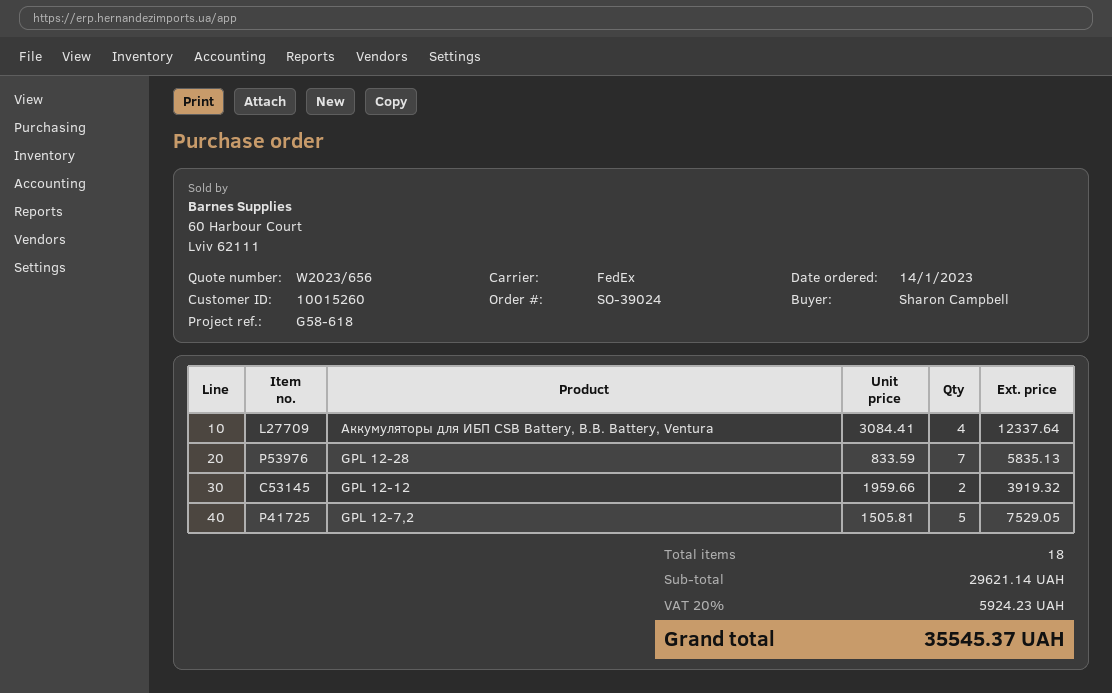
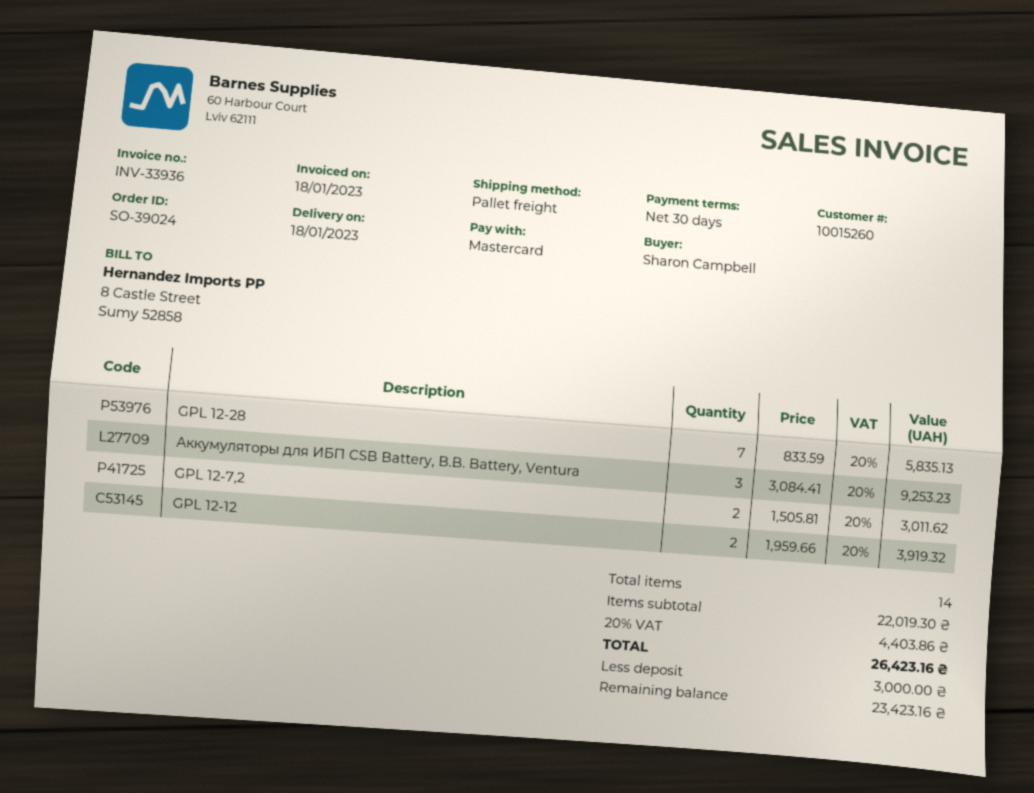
shipping method: FedEx -> pallet freight
Аккумуляторы для ИБП CSB Battery, B.B. Battery, Ventura: 4 x 3084.41 = 12337.64 -> 3 x 3084.41 = 9253.23
GPL 12-7,2: 5 x 1505.81 = 7529.05 -> 2 x 1505.81 = 3011.62
total quantity: 18 -> 14
subtotal: 29621.14 -> 22019.30
tax: 20% = 5924.23 -> 20% = 4403.86
total: 35545.37 -> 26423.16

